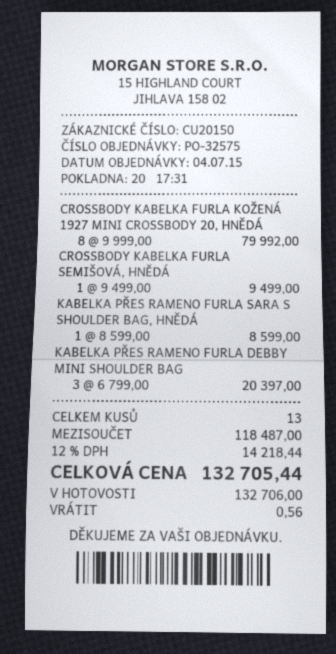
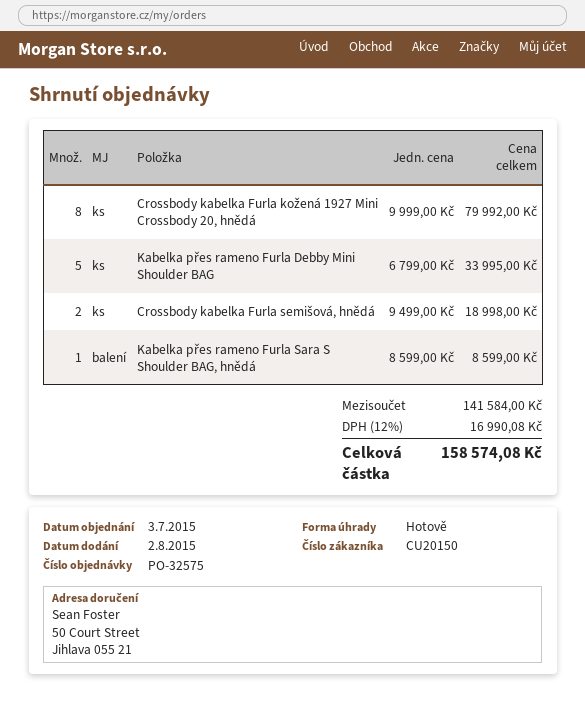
order date: 2015-07-04 -> 2015-07-03
CROSSBODY KABELKA FURLA SEMIŠOVÁ, HNĚDÁ: 1 x 9499.00 = 9499.00 -> 2 x 9499.00 = 18998.00
KABELKA PŘES RAMENO FURLA DEBBY MINI SHOULDER BAG: 3 x 6799.00 = 20397.00 -> 5 x 6799.00 = 33995.00
subtotal: 118487.00 -> 141584.00
tax: 12% = 14218.44 -> 12% = 16990.08
total: 132705.44 -> 158574.08

